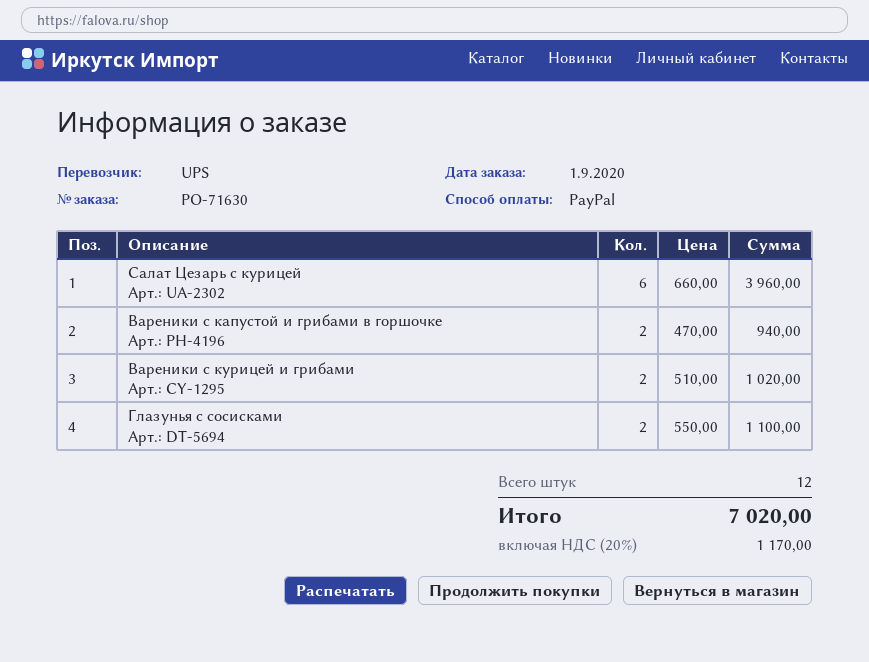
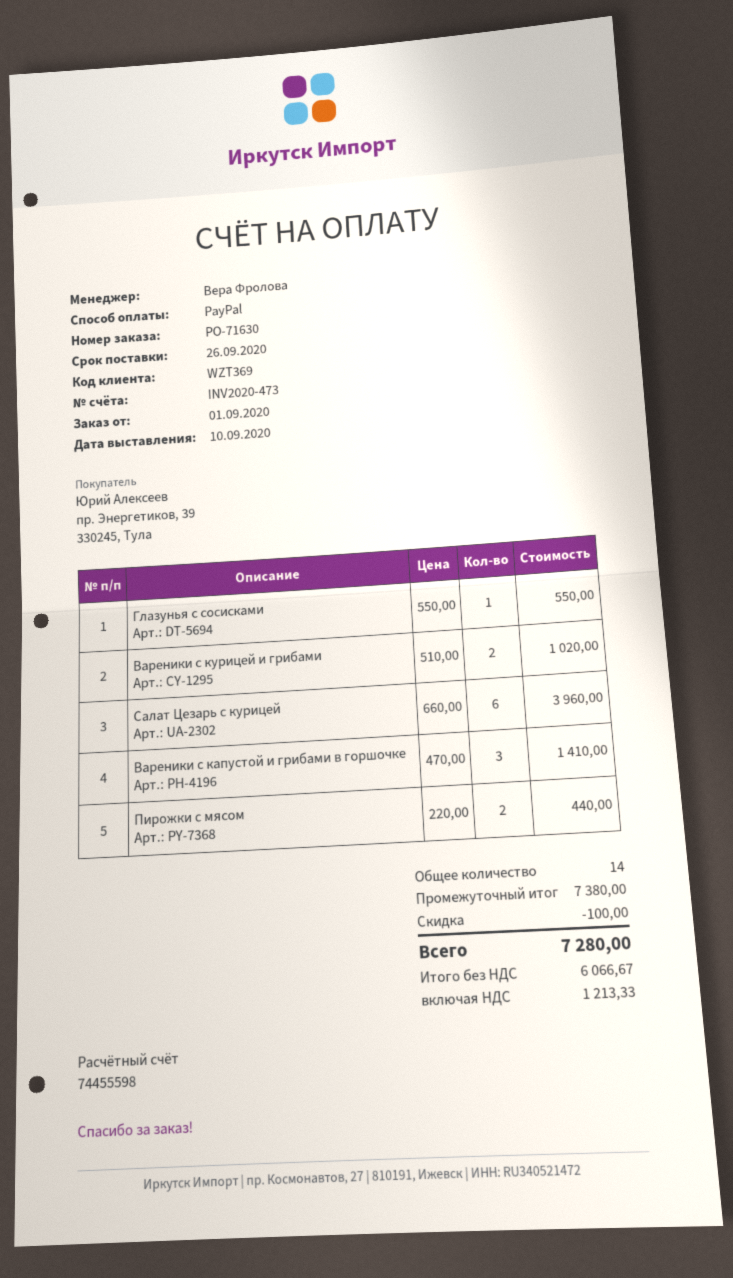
Вареники с капустой и грибами в горшочке: 2 x 470.00 = 940.00 -> 3 x 470.00 = 1410.00
Глазунья с сосисками: 2 x 550.00 = 1100.00 -> 1 x 550.00 = 550.00
Пирожки с мясом: none -> 2 x 220.00 = 440.00
total quantity: 12 -> 14
discount: none -> 100.00
tax: 1170.00 -> 1213.33
total: 7020.00 -> 7280.00

